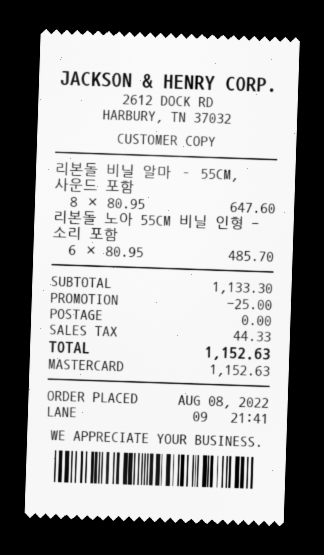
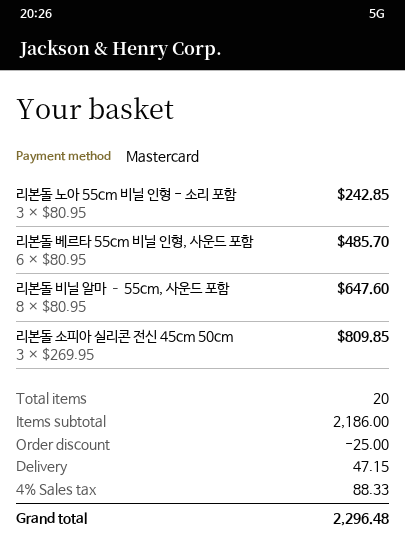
리본돌 노아 55CM 비닐 인형 - 소리 포함: 6 x 80.95 = 485.70 -> 3 x 80.95 = 242.85
리본돌 베르타 55cm 비닐 인형, 사운드 포함: none -> 6 x 80.95 = 485.70
리본돌 소피아 실리콘 전신 45cm 50cm: none -> 3 x 269.95 = 809.85
subtotal: 1133.30 -> 2186.00
shipping: 0.00 -> 47.15
tax: 44.33 -> 88.33
total: 1152.63 -> 2296.48

